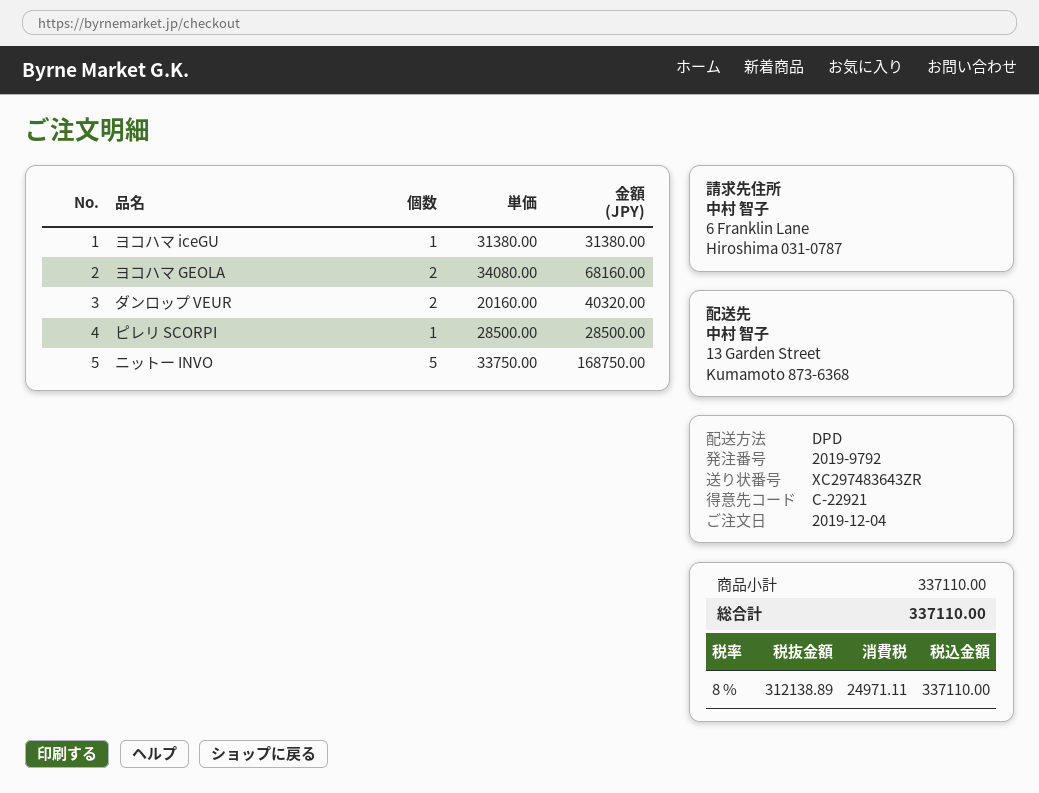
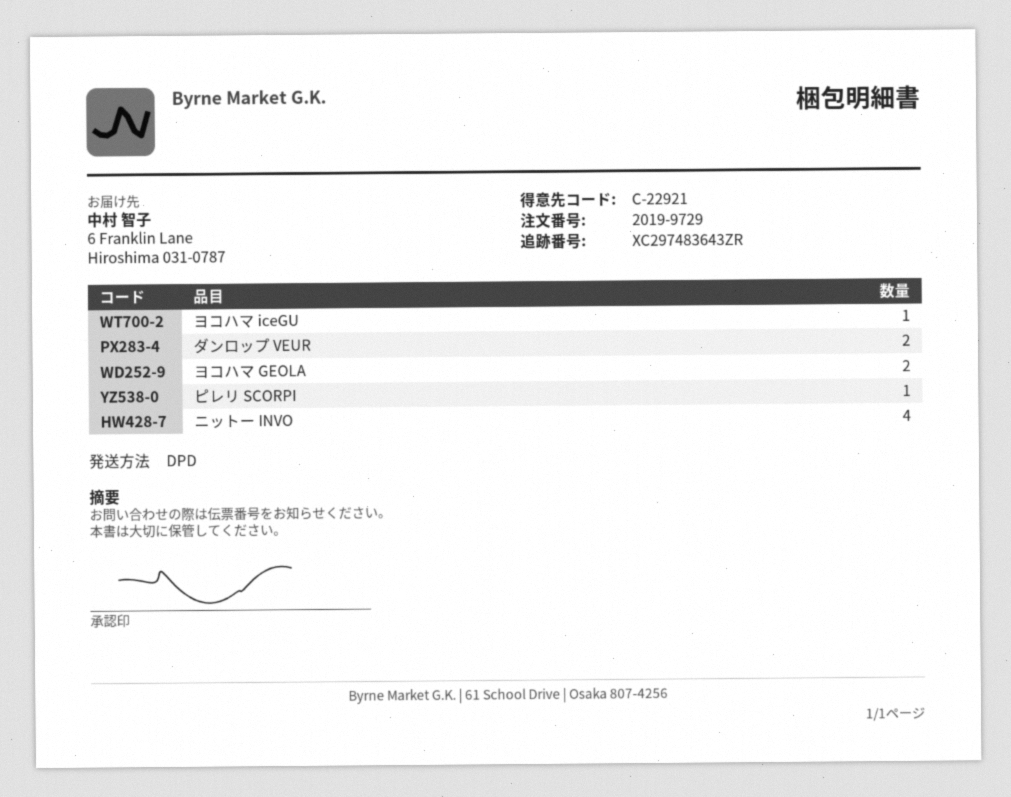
order number: 2019-9792 -> 2019-9729
ship to: 13 Garden Street, Kumamoto 873-6368 -> 6 Franklin Lane, Hiroshima 031-0787
ニットー INVO: 5 -> 4

